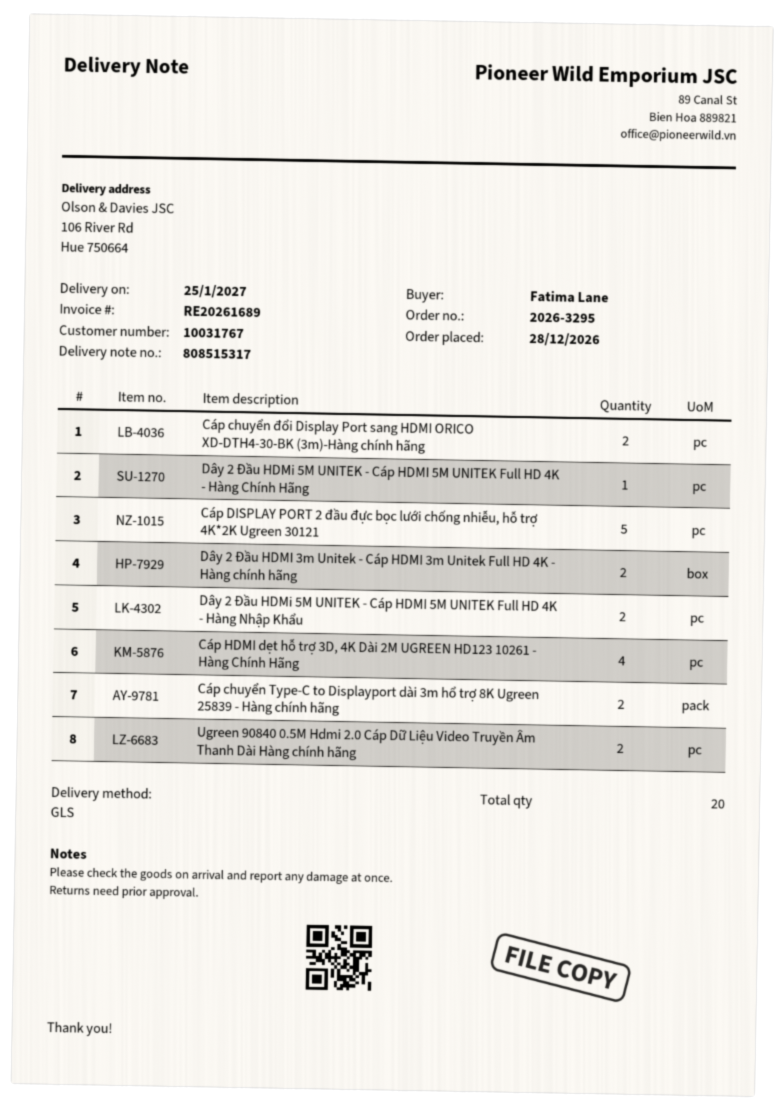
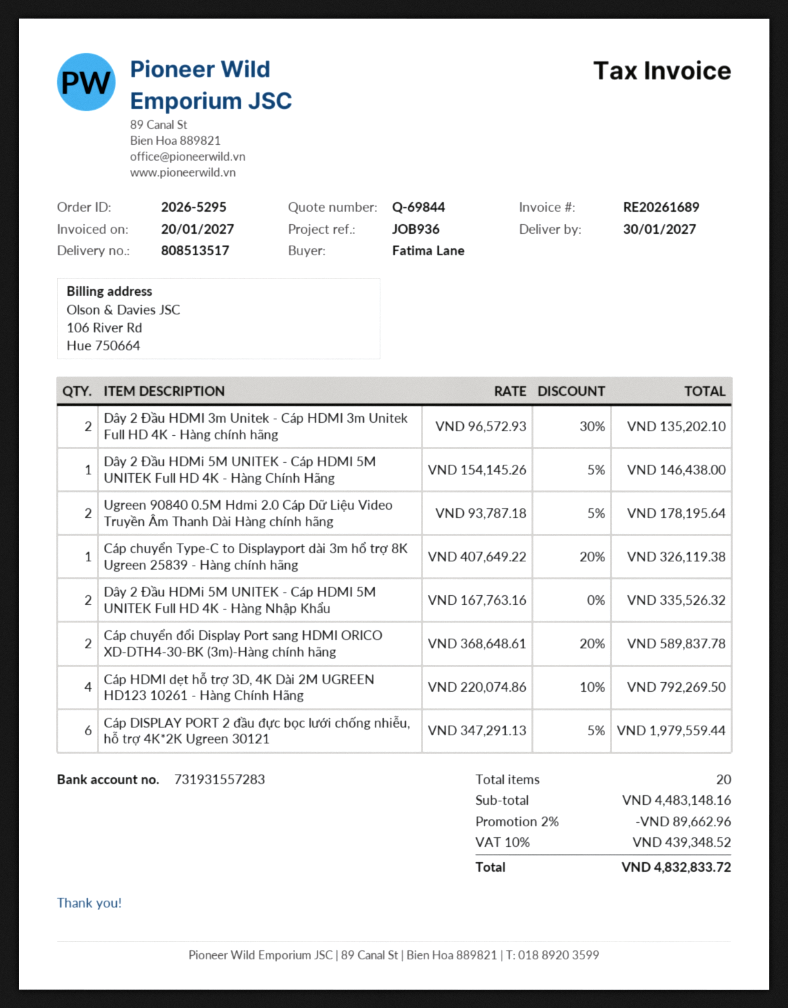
order number: 2026-3295 -> 2026-5295
delivery note number: 808515317 -> 808513517
delivery date: 2027-01-25 -> 2027-01-30
Cáp DISPLAY PORT 2 đầu đực bọc lưới chống nhiễu, hỗ trợ 4K*2K Ugreen 30121: 5 -> 6
Cáp chuyển Type-C to Displayport dài 3m hổ trợ 8K Ugreen 25839 - Hàng chính hãng: 2 -> 1

